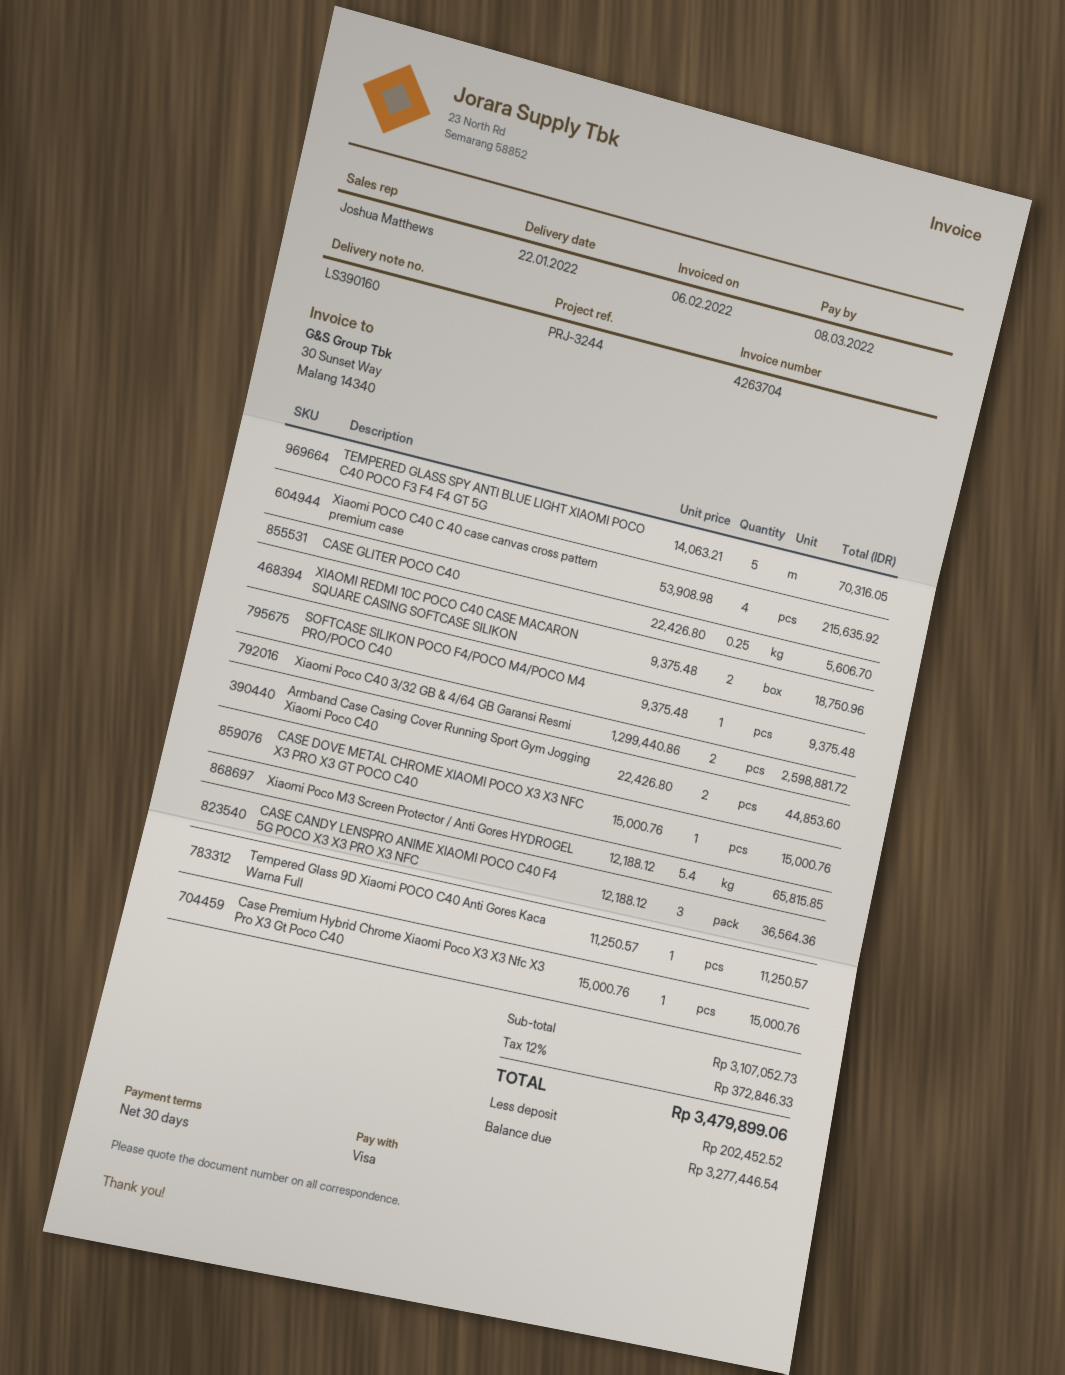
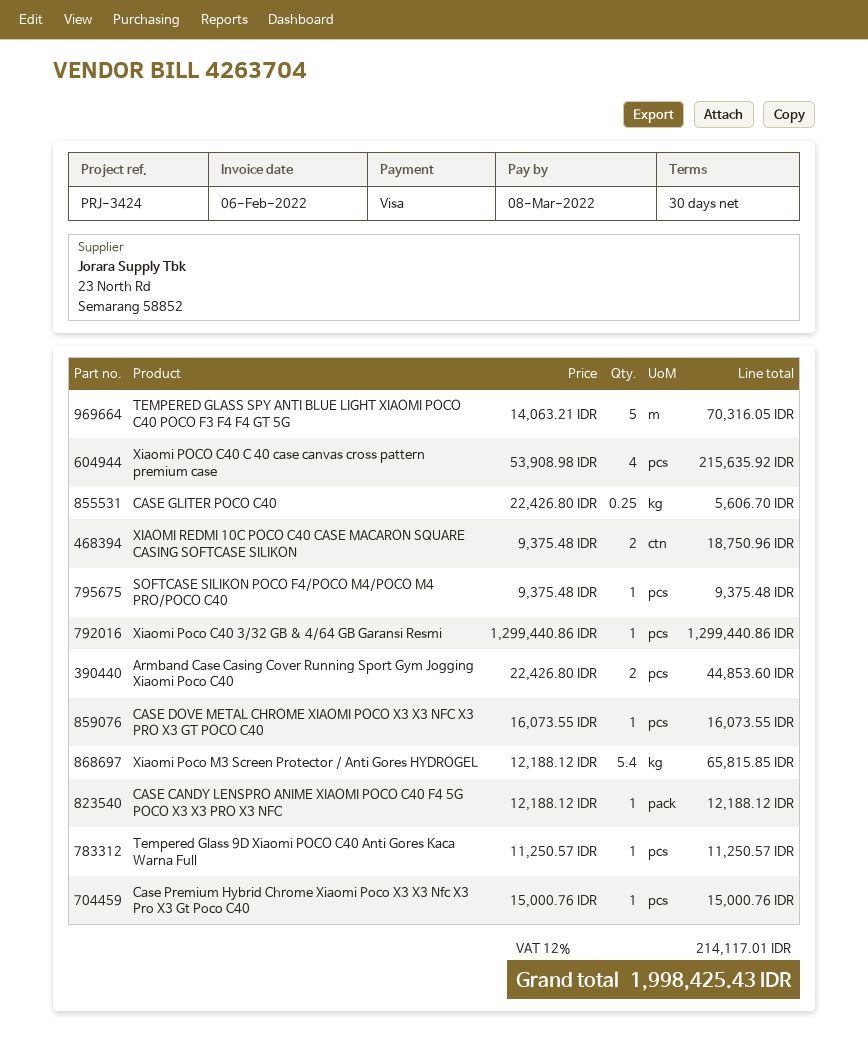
reference: PRJ-3244 -> PRJ-3424
Xiaomi Poco C40 3/32 GB & 4/64 GB Garansi Resmi: 2 x 1299440.86 = 2598881.72 -> 1 x 1299440.86 = 1299440.86
CASE DOVE METAL CHROME XIAOMI POCO X3 X3 NFC X3 PRO X3 GT POCO C40: 1 x 15000.76 = 15000.76 -> 1 x 16073.55 = 16073.55
CASE CANDY LENSPRO ANIME XIAOMI POCO C40 F4 5G POCO X3 X3 PRO X3 NFC: 3 x 12188.12 = 36564.36 -> 1 x 12188.12 = 12188.12
tax: 12% = 372846.33 -> 12% = 214117.01
total: 3479899.06 -> 1998425.43

